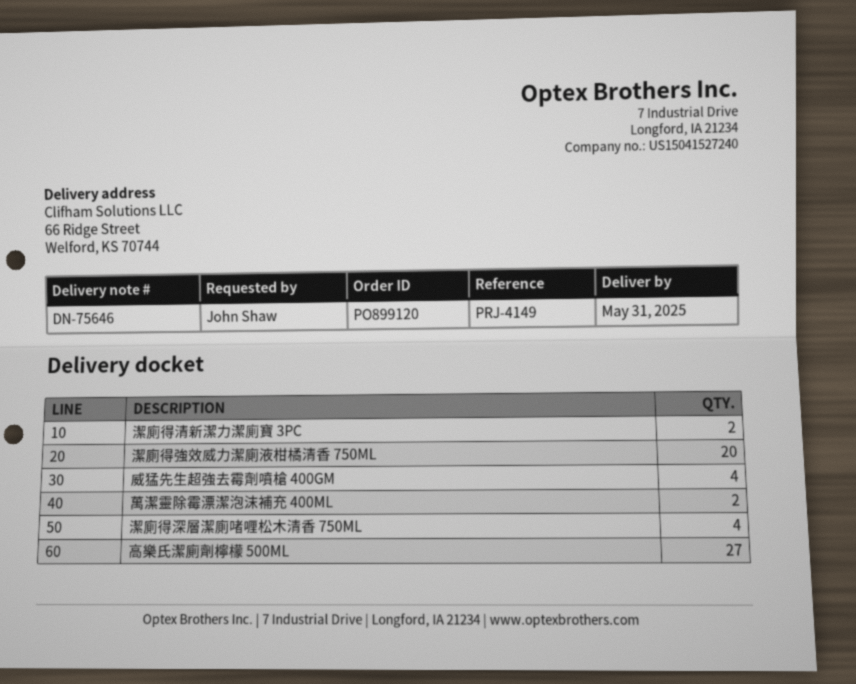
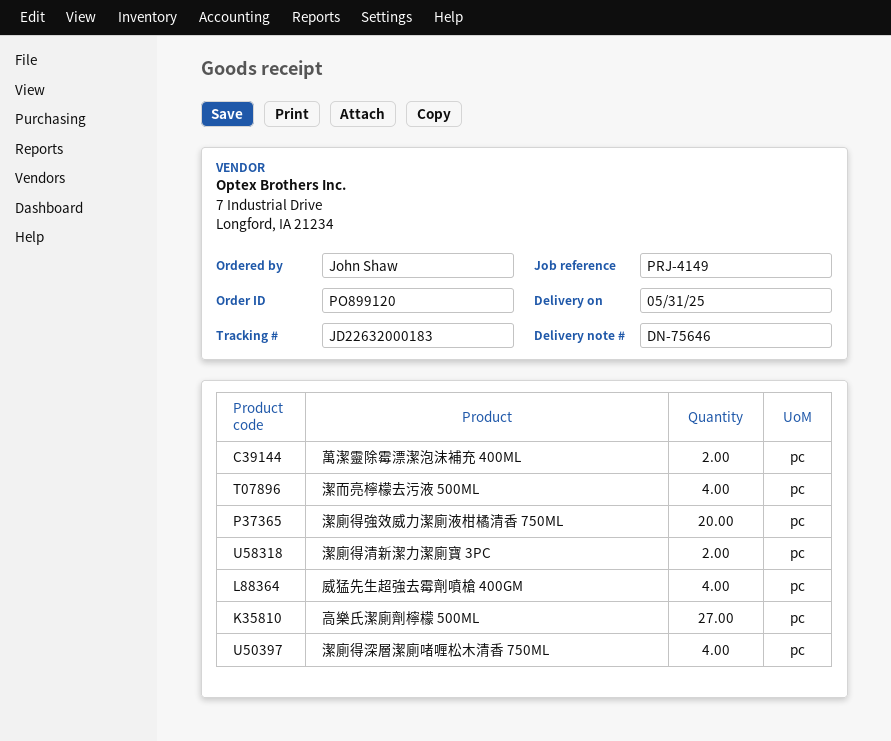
潔而亮檸檬去污液 500ML: none -> 4

